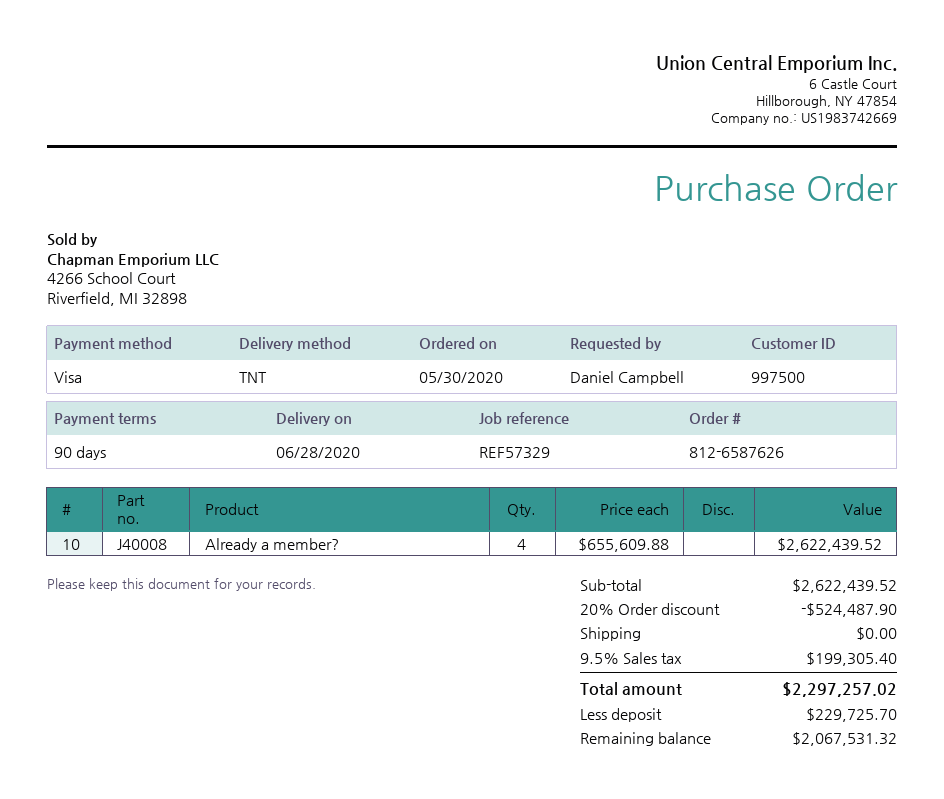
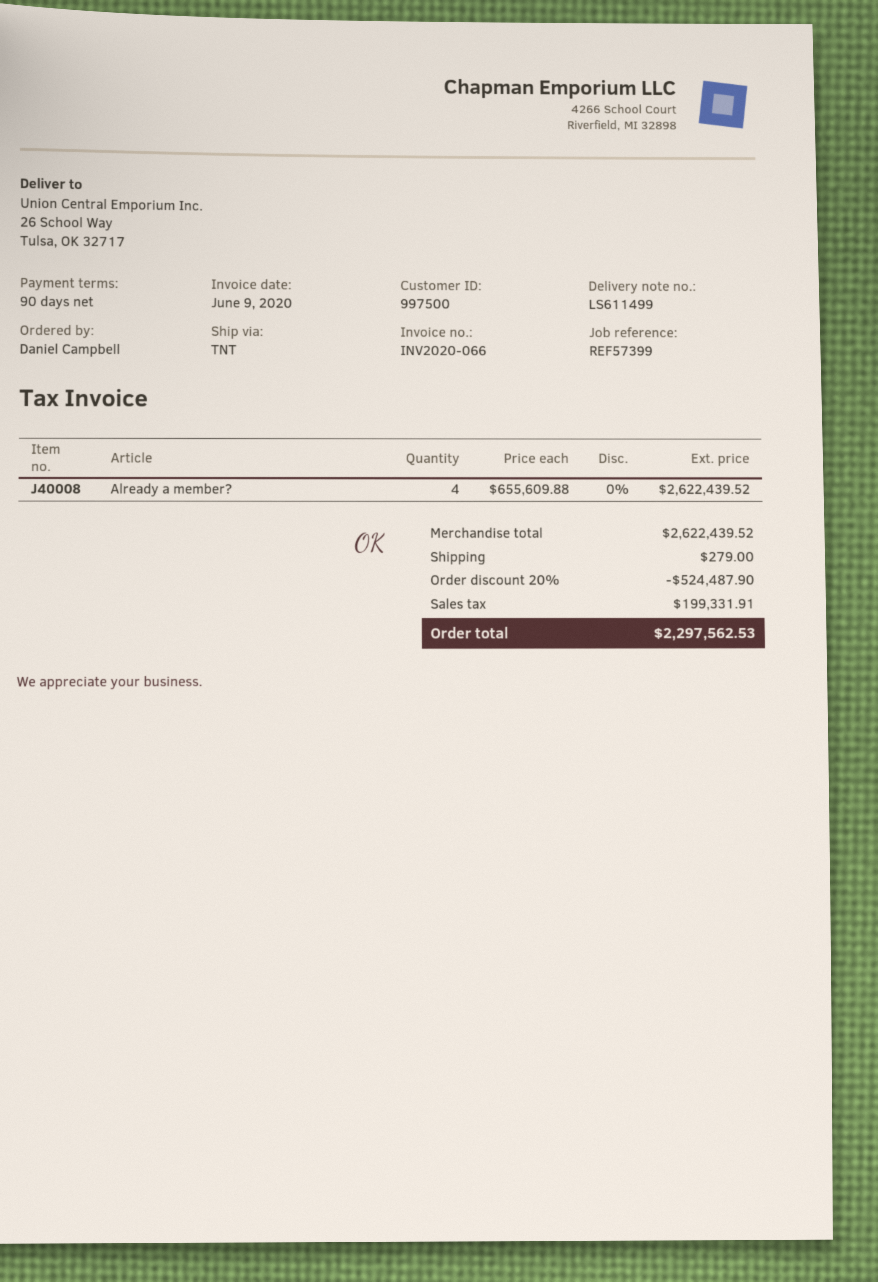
reference: REF57329 -> REF57399
shipping: 0.00 -> 279.00
tax: 199305.40 -> 199331.91
total: 2297257.02 -> 2297562.53

